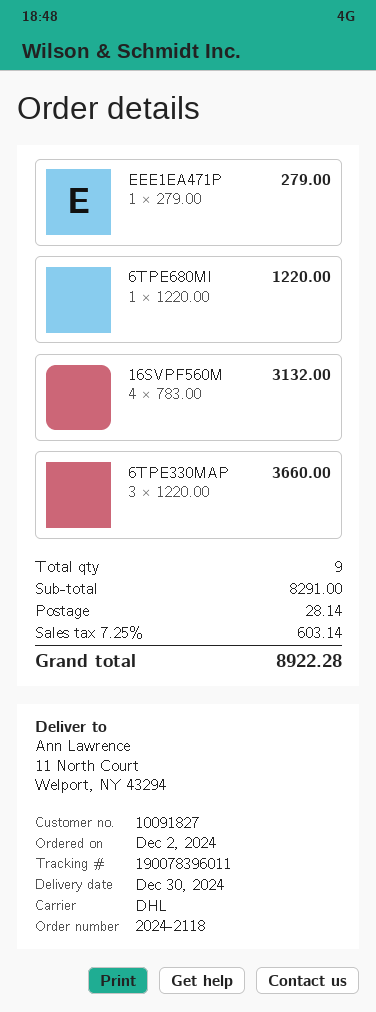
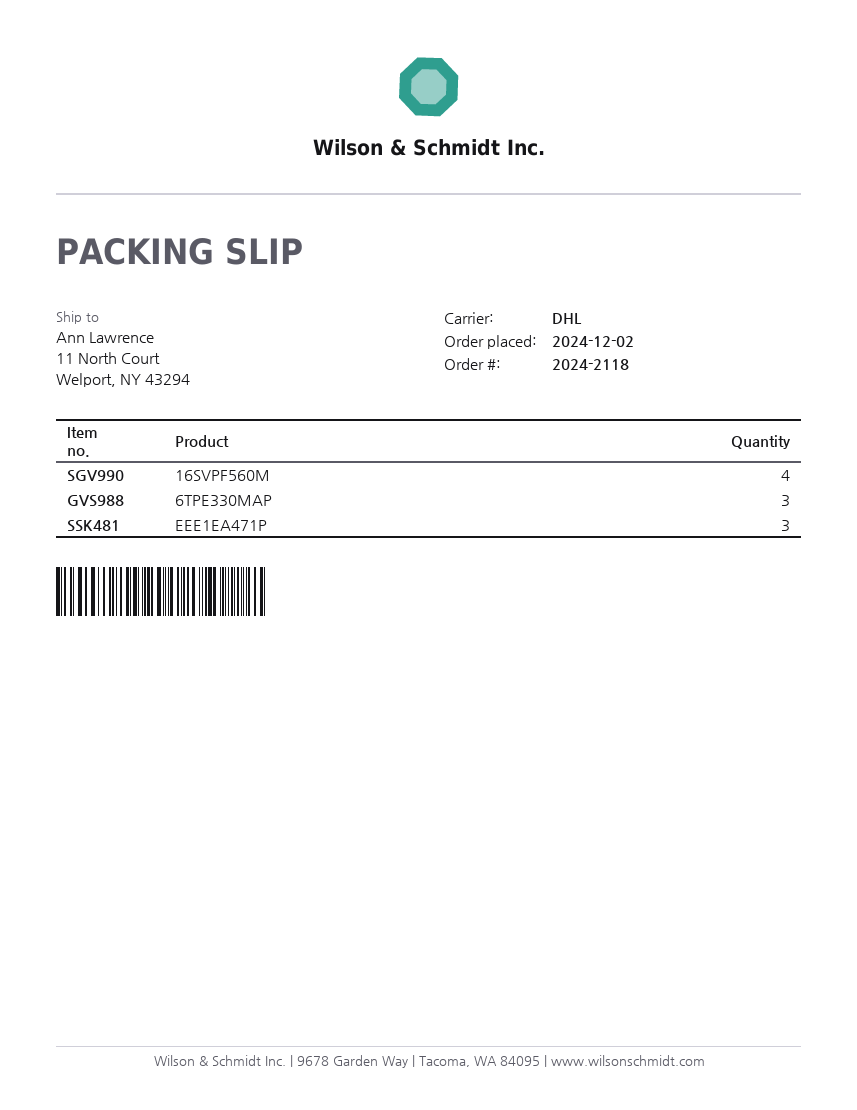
EEE1EA471P: 1 -> 3
6TPE680MI: 1 -> none

